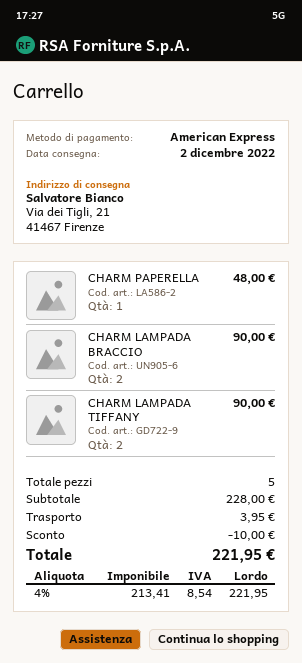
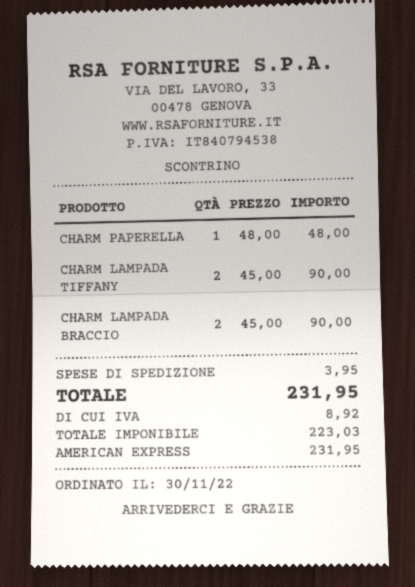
discount: 10.00 -> none
net: 213.41 -> 223.03
tax: 8.54 -> 8.92
total: 221.95 -> 231.95

